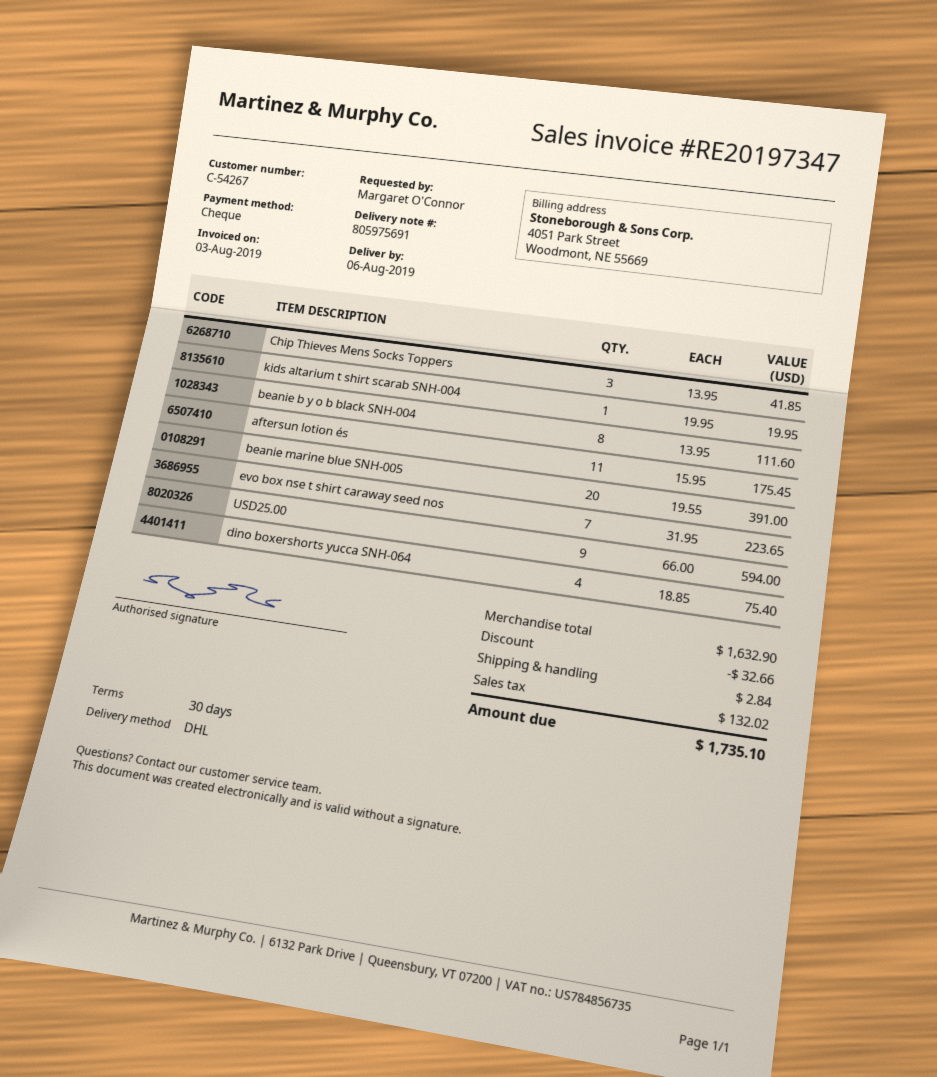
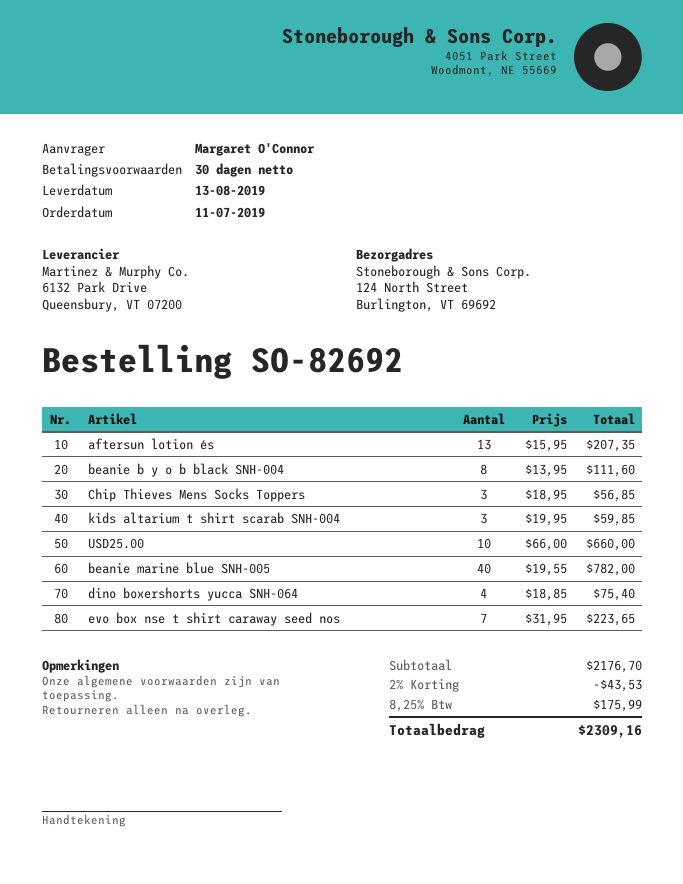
delivery date: 2019-08-06 -> 2019-08-13
Chip Thieves Mens Socks Toppers: 3 x 13.95 = 41.85 -> 3 x 18.95 = 56.85
kids altarium t shirt scarab SNH-004: 1 x 19.95 = 19.95 -> 3 x 19.95 = 59.85
aftersun lotion és: 11 x 15.95 = 175.45 -> 13 x 15.95 = 207.35
beanie marine blue SNH-005: 20 x 19.55 = 391.00 -> 40 x 19.55 = 782.00
USD25.00: 9 x 66.00 = 594.00 -> 10 x 66.00 = 660.00
subtotal: 1632.90 -> 2176.70
discount: 32.66 -> 43.53
shipping: 2.84 -> none
tax: 132.02 -> 175.99
total: 1735.10 -> 2309.16

